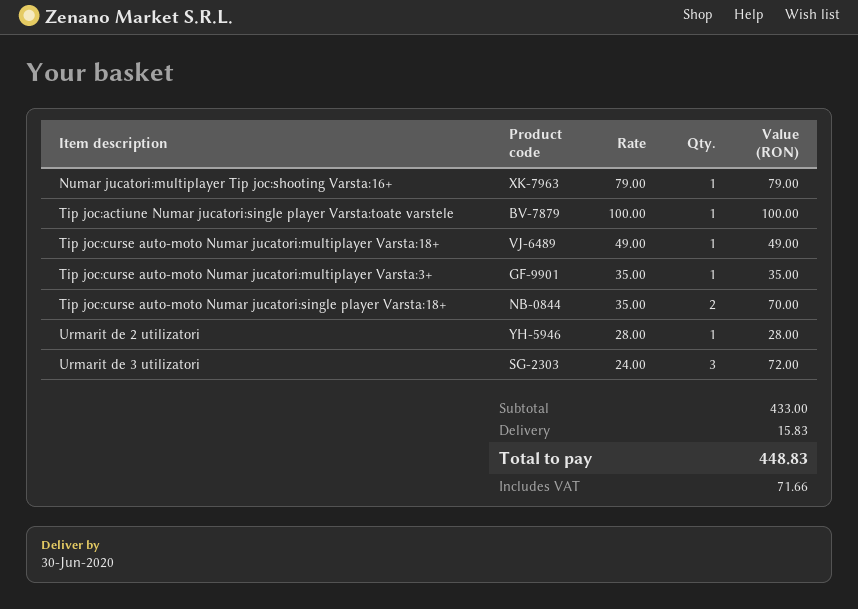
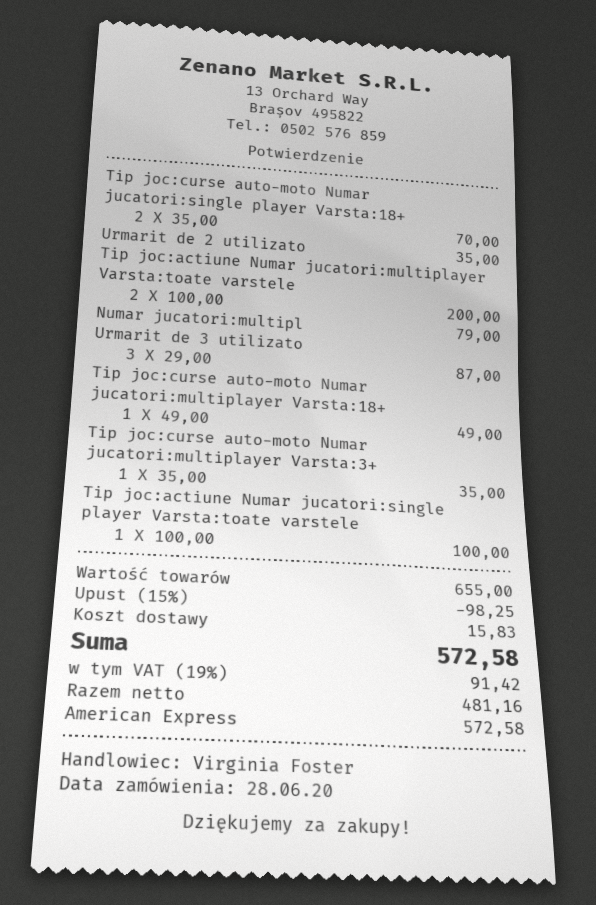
Urmarit de 2 utilizatori: 1 x 28.00 = 28.00 -> 1 x 35.00 = 35.00
Urmarit de 3 utilizatori: 3 x 24.00 = 72.00 -> 3 x 29.00 = 87.00
Tip joc:actiune Numar jucatori:multiplayer Varsta:toate varstele: none -> 2 x 100.00 = 200.00
subtotal: 433.00 -> 655.00
discount: none -> 15% = 98.25
tax: 71.66 -> 91.42
total: 448.83 -> 572.58

